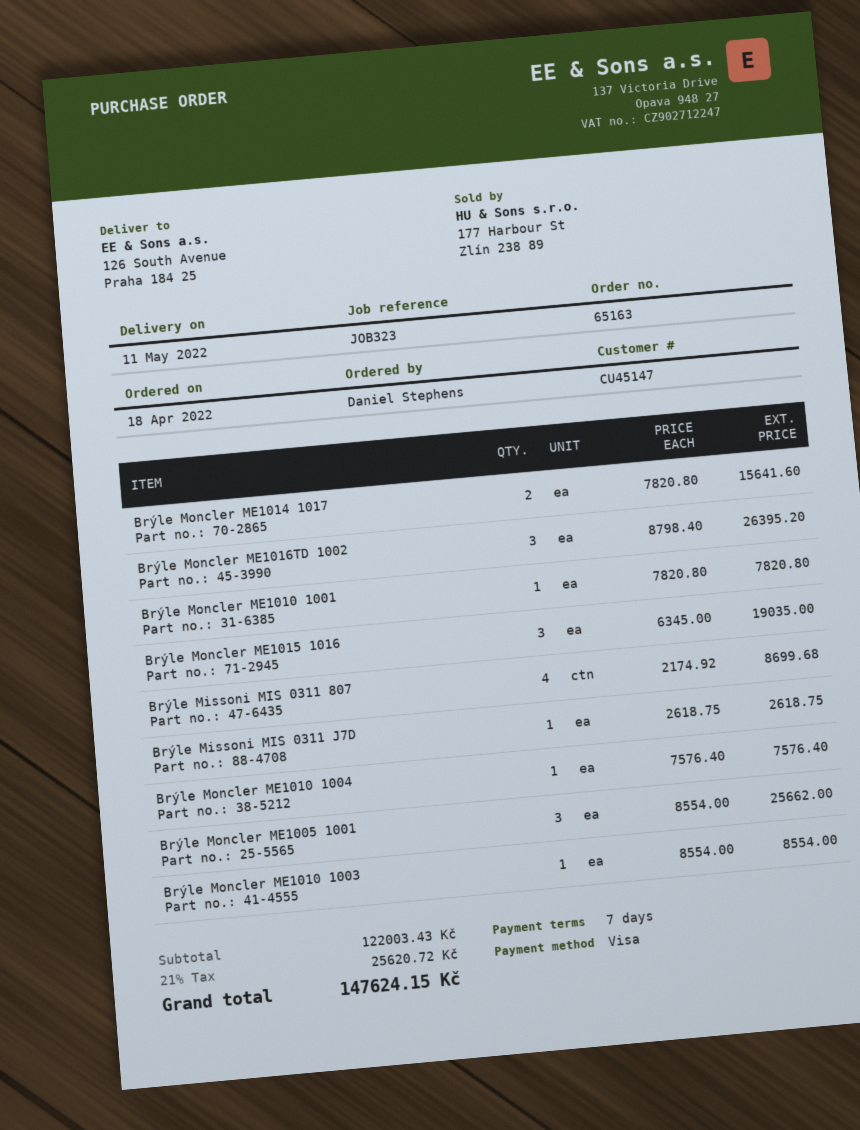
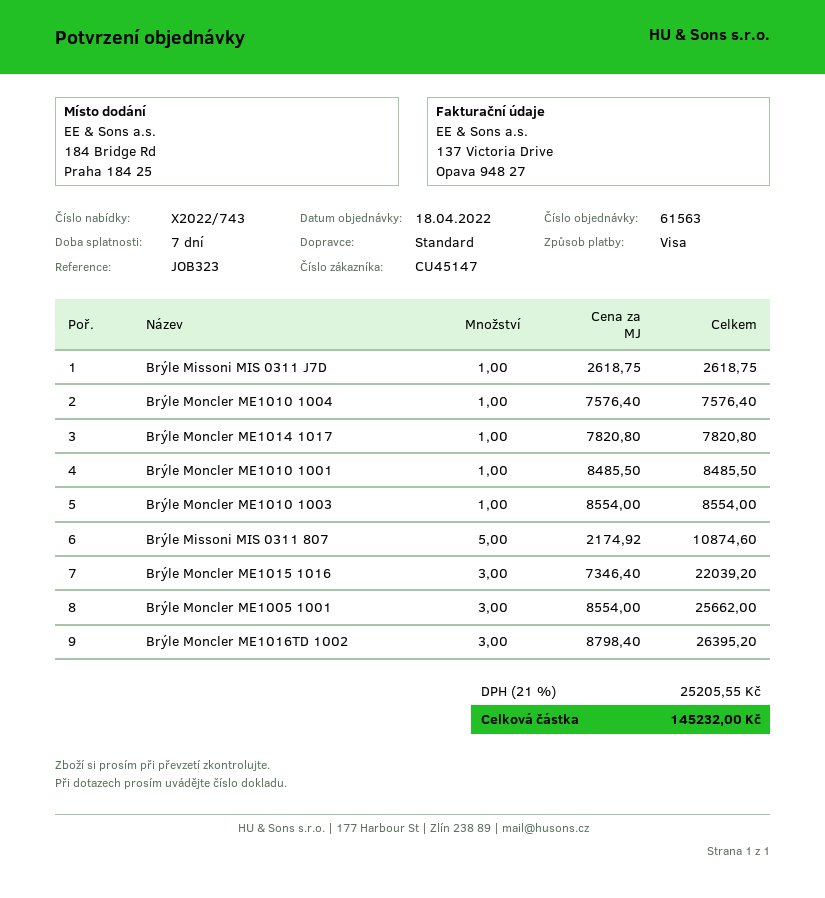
order number: 65163 -> 61563
ship to: 126 South Avenue, Praha 184 25 -> 184 Bridge Rd, Praha 184 25
Brýle Moncler ME1014 1017: 2 x 7820.80 = 15641.60 -> 1 x 7820.80 = 7820.80
Brýle Moncler ME1010 1001: 1 x 7820.80 = 7820.80 -> 1 x 8485.50 = 8485.50
Brýle Moncler ME1015 1016: 3 x 6345.00 = 19035.00 -> 3 x 7346.40 = 22039.20
Brýle Missoni MIS 0311 807: 4 x 2174.92 = 8699.68 -> 5 x 2174.92 = 10874.60
tax: 21% = 25620.72 -> 21% = 25205.55
total: 147624.15 -> 145232.00

